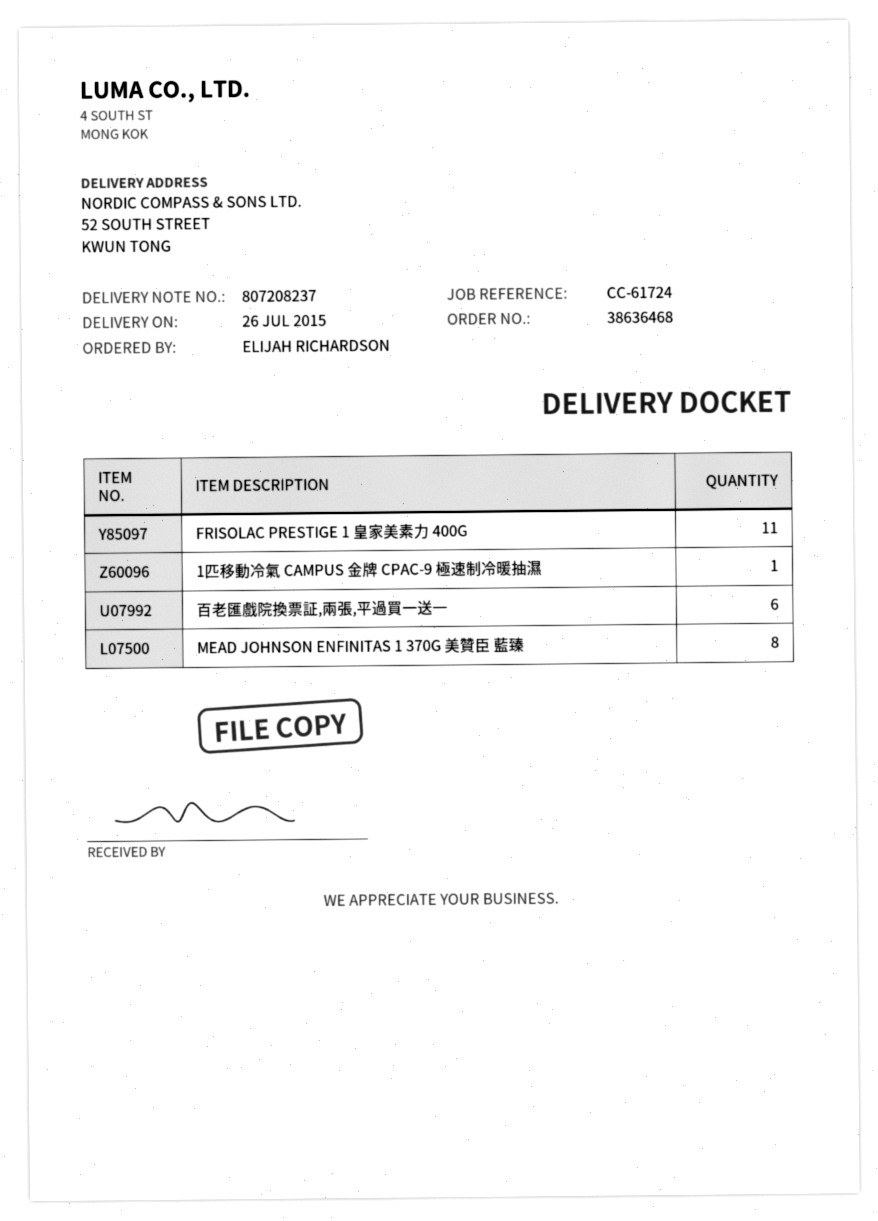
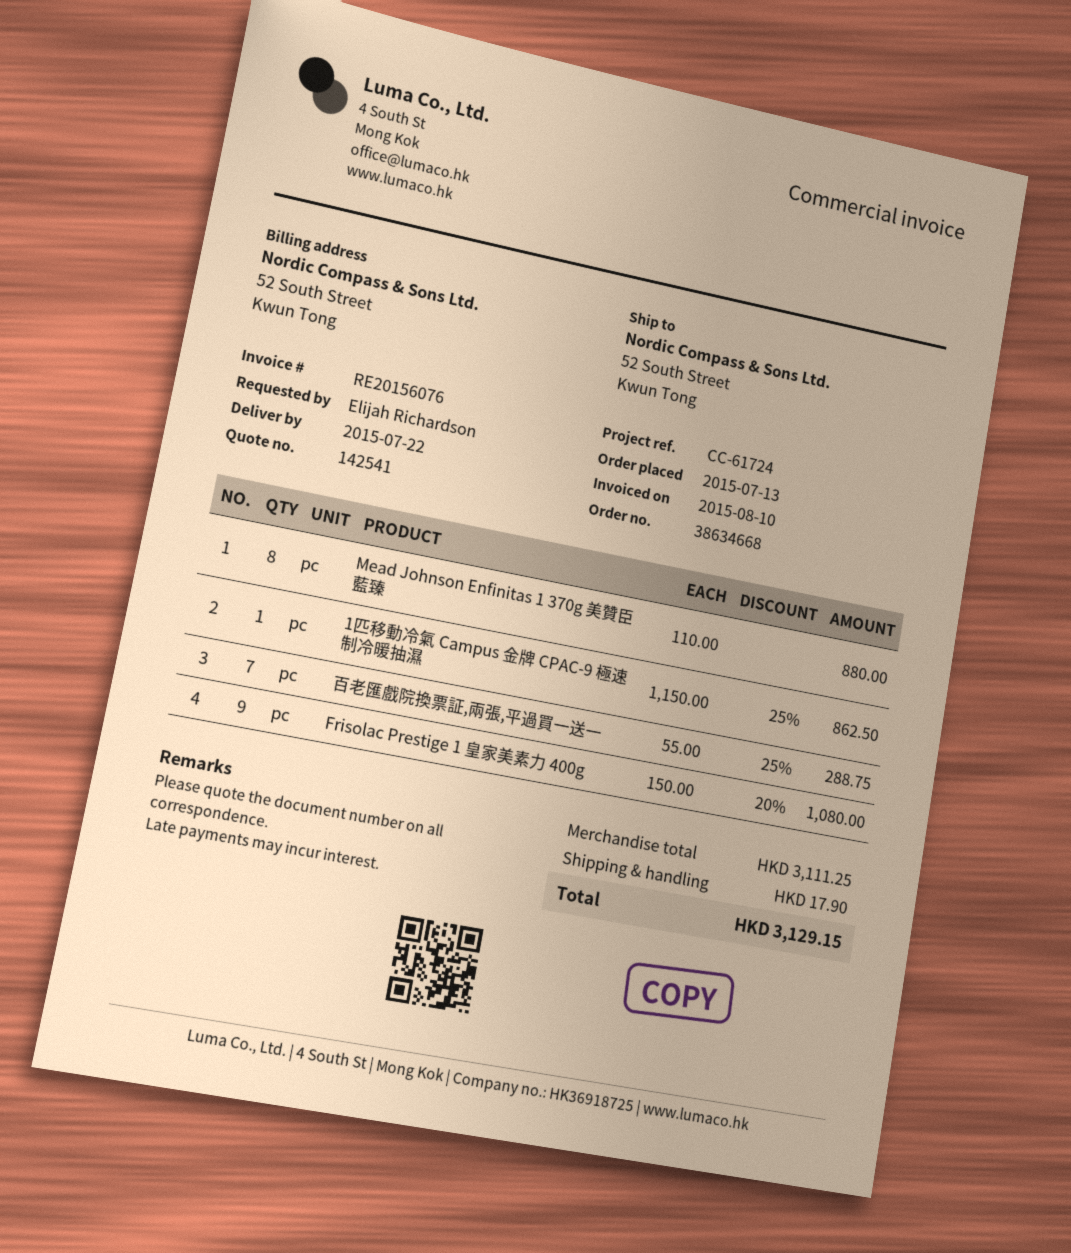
order number: 38636468 -> 38634668
delivery date: 2015-07-26 -> 2015-07-22
FRISOLAC PRESTIGE 1 皇家美素力 400G: 11 -> 9
百老匯戲院換票証,兩張,平過買一送一: 6 -> 7

